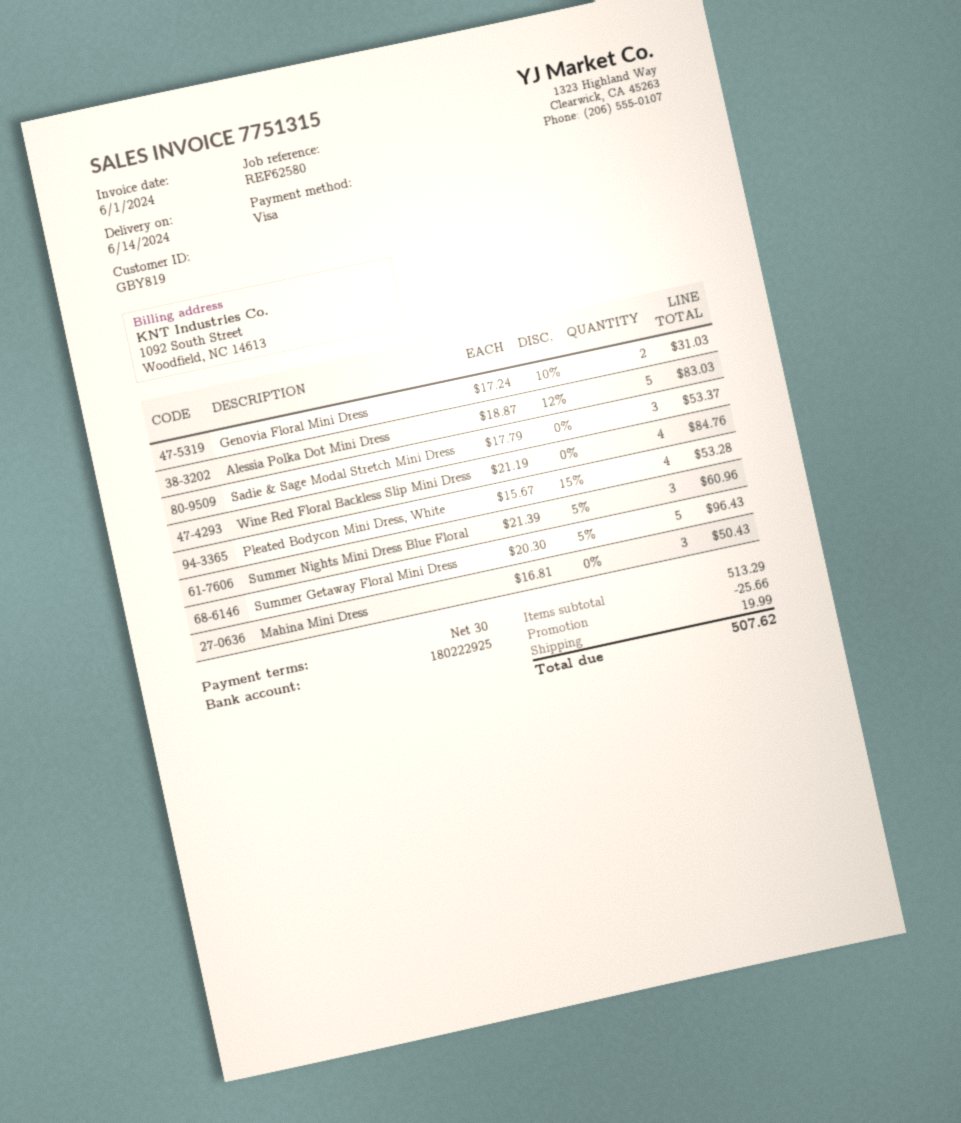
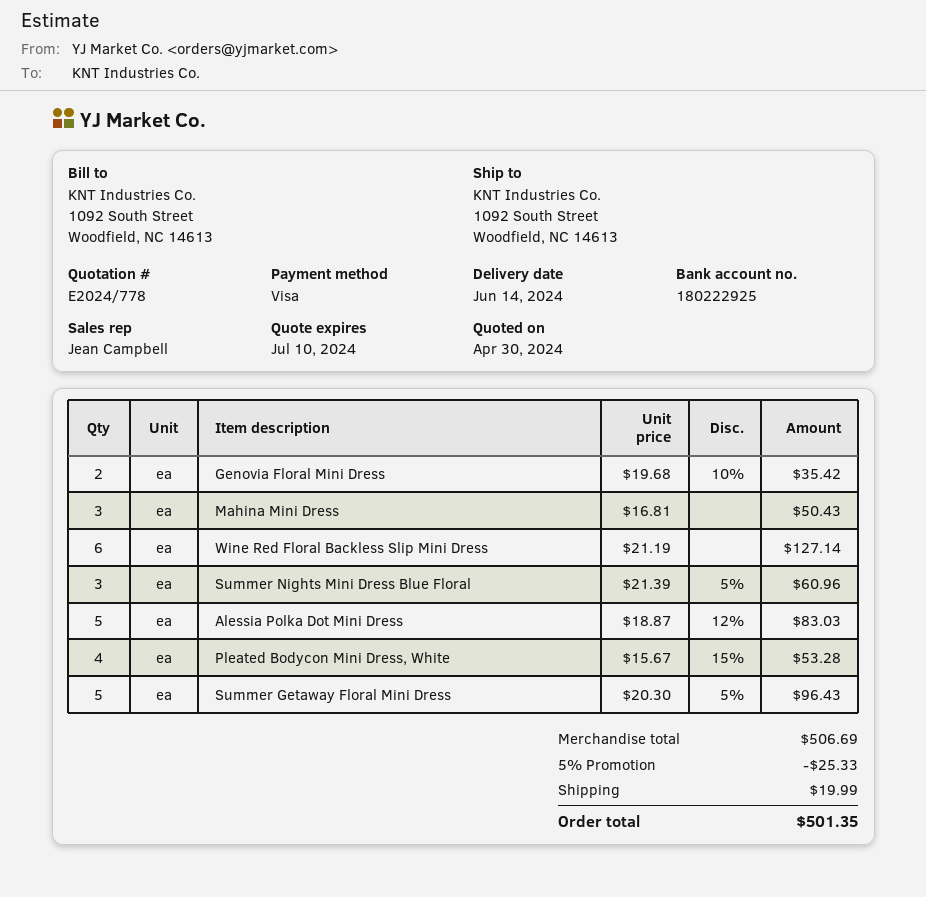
Genovia Floral Mini Dress: 2 x 17.24 - 10% = 31.03 -> 2 x 19.68 - 10% = 35.42
Sadie & Sage Modal Stretch Mini Dress: 3 x 17.79 = 53.37 -> none
Wine Red Floral Backless Slip Mini Dress: 4 x 21.19 = 84.76 -> 6 x 21.19 = 127.14
subtotal: 513.29 -> 506.69
discount: 25.66 -> 25.33
total: 507.62 -> 501.35

